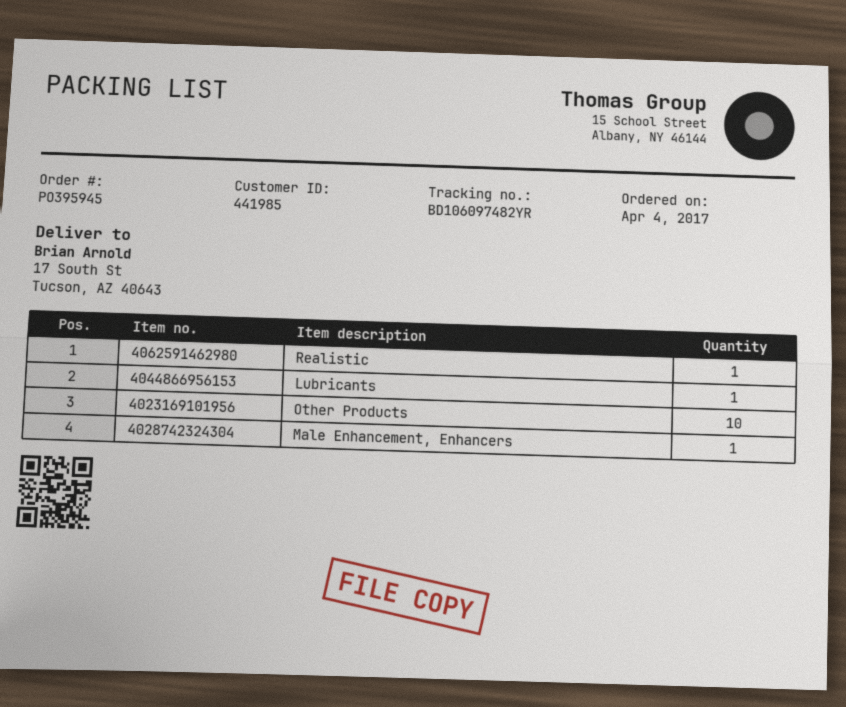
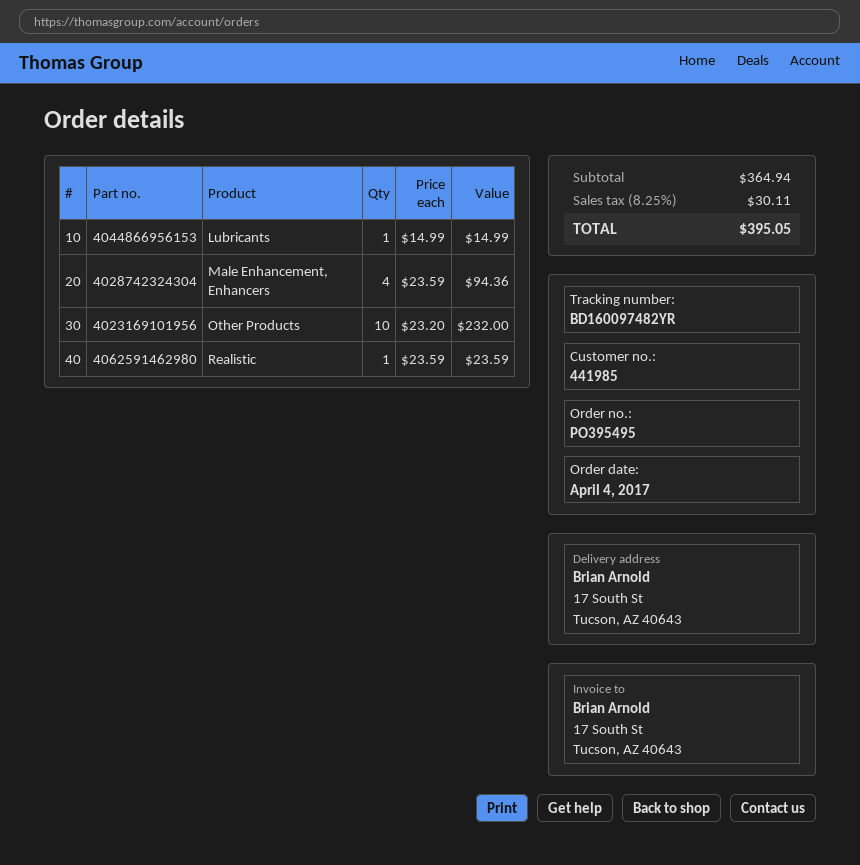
order number: PO395945 -> PO395495
tracking number: BD106097482YR -> BD160097482YR
Male Enhancement, Enhancers: 1 -> 4

